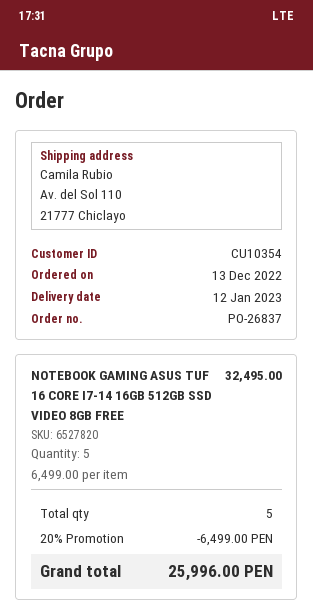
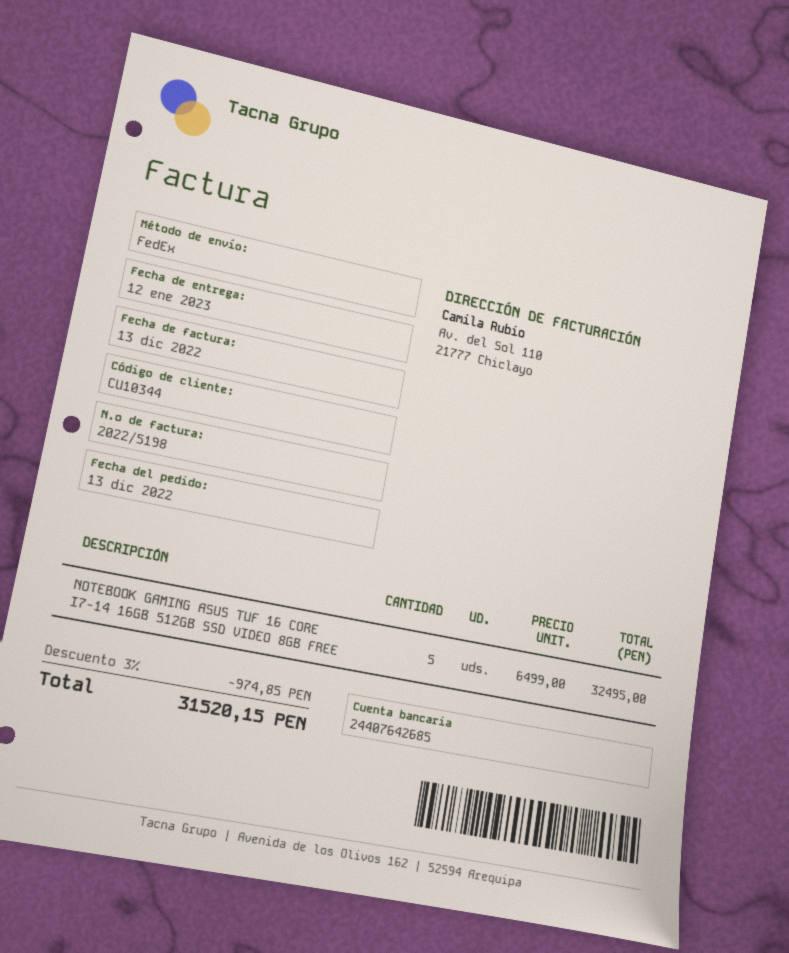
customer number: CU10354 -> CU10344
discount: 20% = 6499.00 -> 3% = 974.85
total: 25996.00 -> 31520.15

